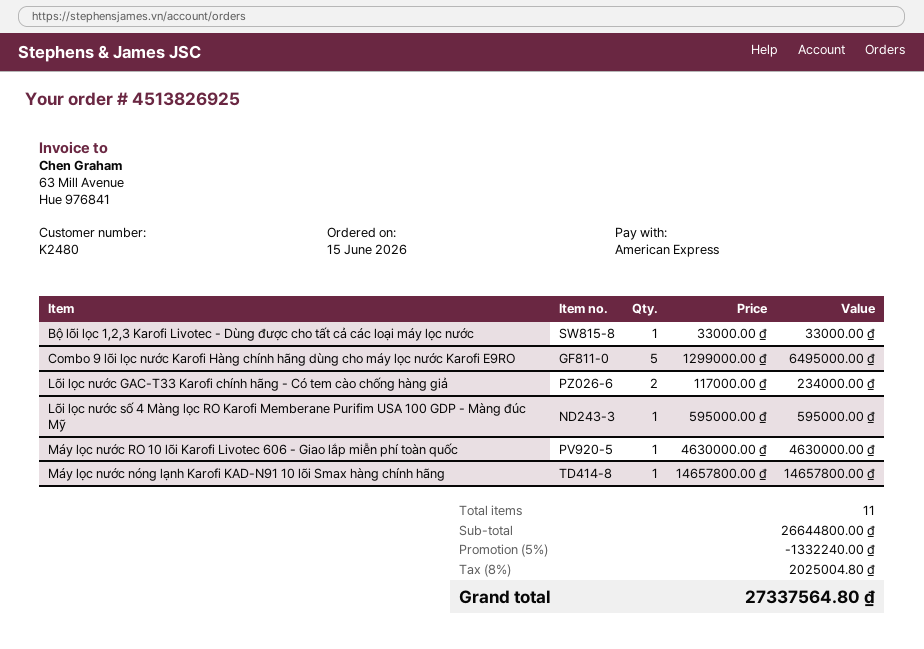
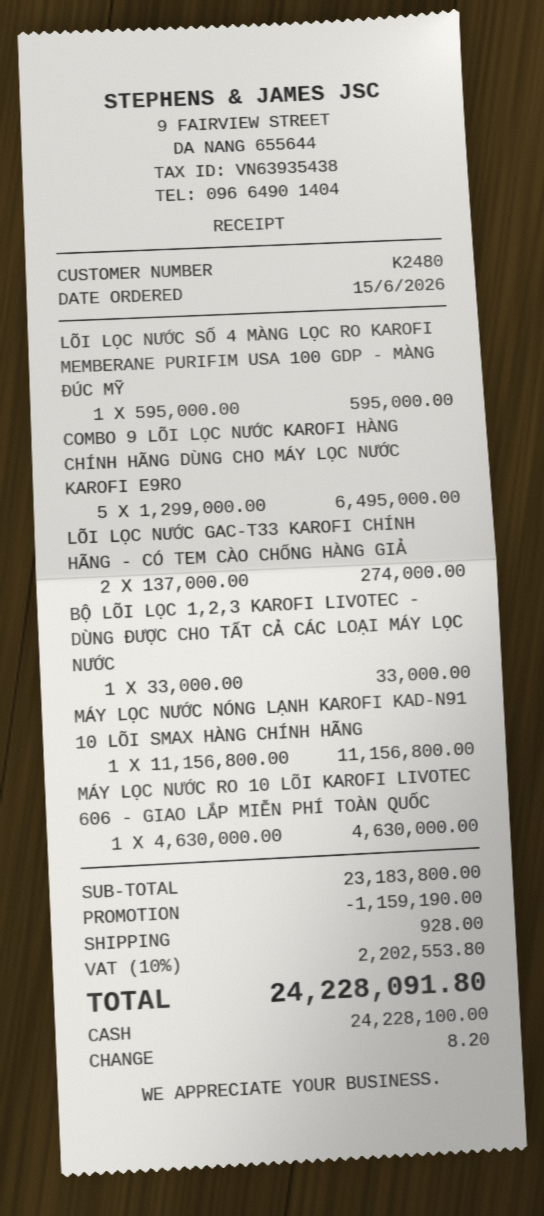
payment method: American Express -> cash
Lõi lọc nước GAC-T33 Karofi chính hãng - Có tem cào chống hàng giả: 2 x 117000.00 = 234000.00 -> 2 x 137000.00 = 274000.00
Máy lọc nước nóng lạnh Karofi KAD-N91 10 lõi Smax hàng chính hãng: 1 x 14657800.00 = 14657800.00 -> 1 x 11156800.00 = 11156800.00
subtotal: 26644800.00 -> 23183800.00
discount: 1332240.00 -> 1159190.00
shipping: none -> 928.00
tax: 8% = 2025004.80 -> 10% = 2202553.80
total: 27337564.80 -> 24228091.80

